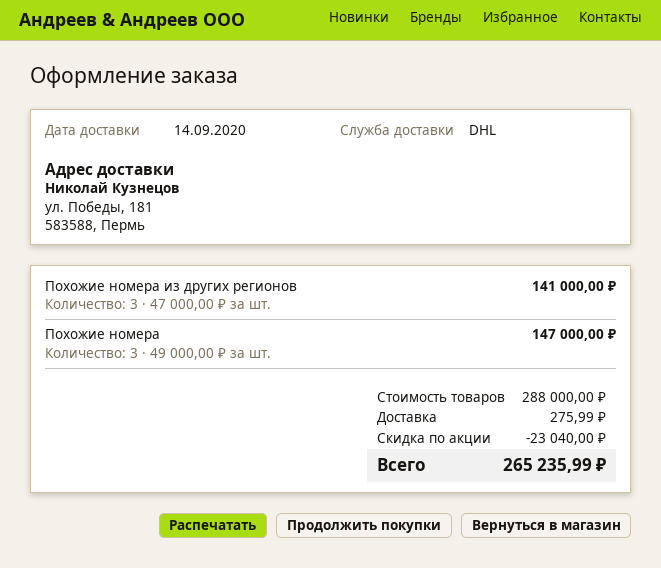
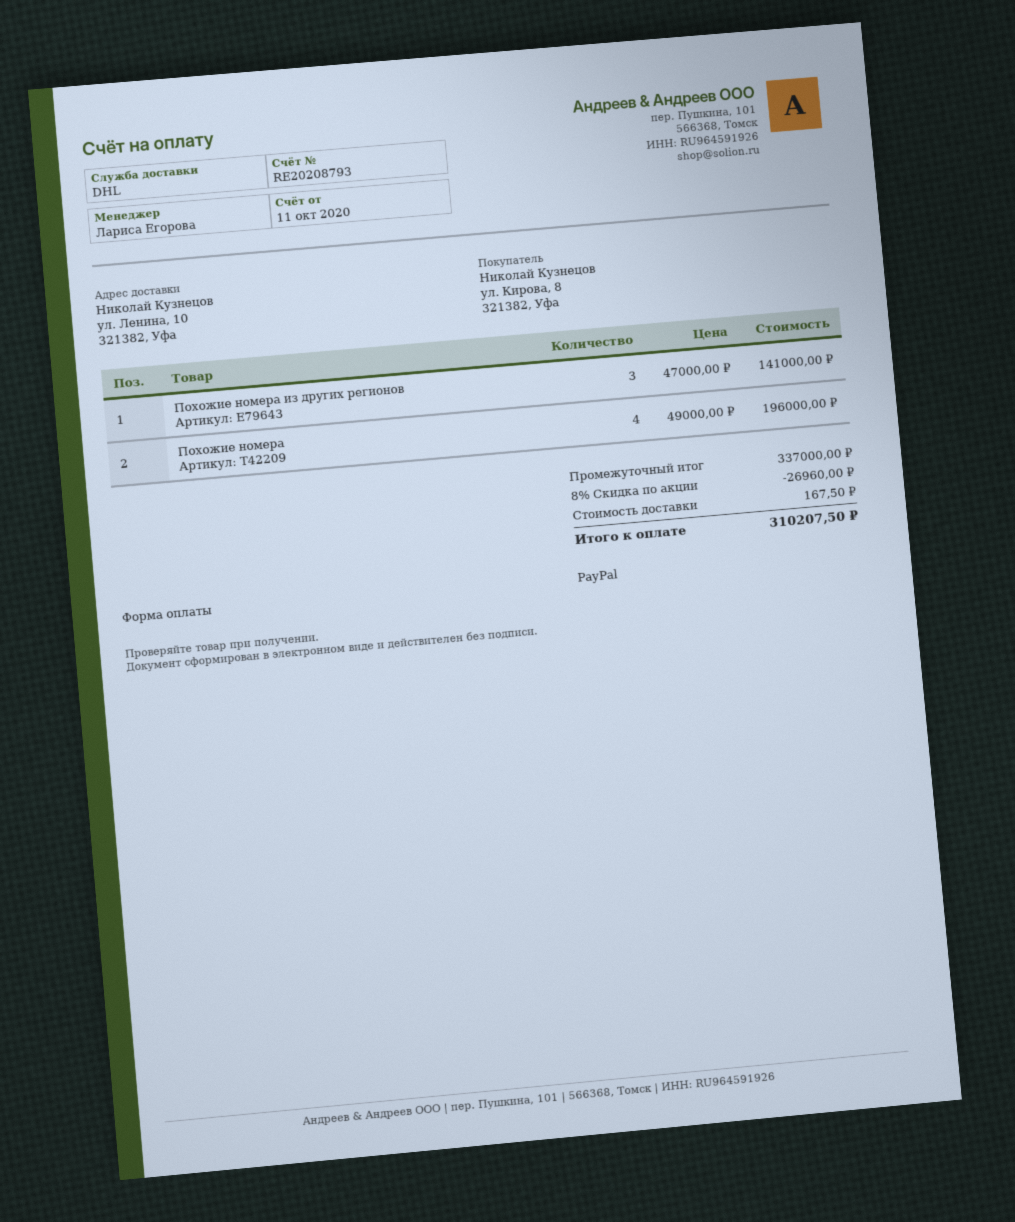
ship to: ул. Победы, 181, 583588, Пермь -> ул. Ленина, 10, 321382, Уфа
Похожие номера: 3 x 49000.00 = 147000.00 -> 4 x 49000.00 = 196000.00
subtotal: 288000.00 -> 337000.00
discount: 23040.00 -> 26960.00
shipping: 275.99 -> 167.50
total: 265235.99 -> 310207.50

